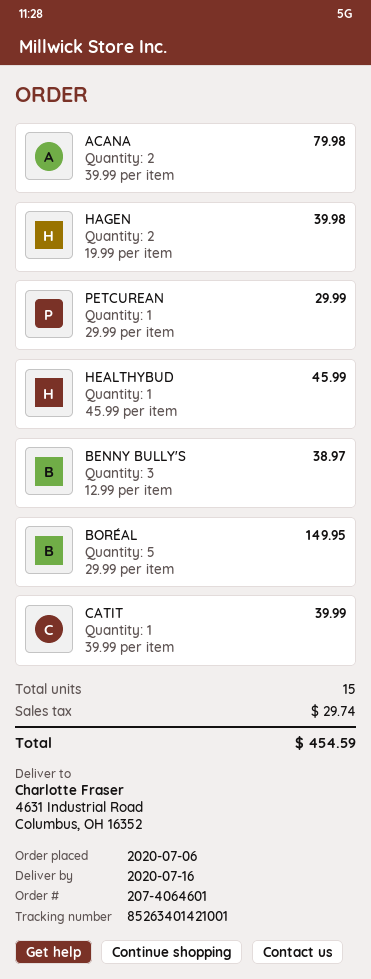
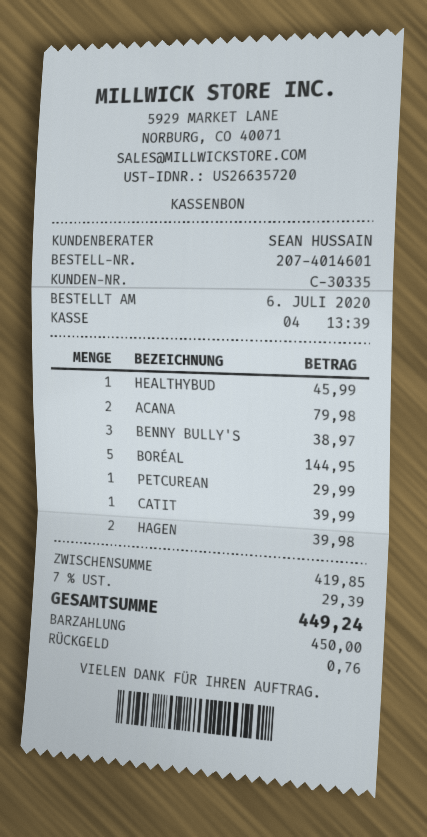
order number: 207-4064601 -> 207-4014601
BORÉAL: 5 for 149.95 -> 5 for 144.95
tax: 29.74 -> 29.39
total: 454.59 -> 449.24

